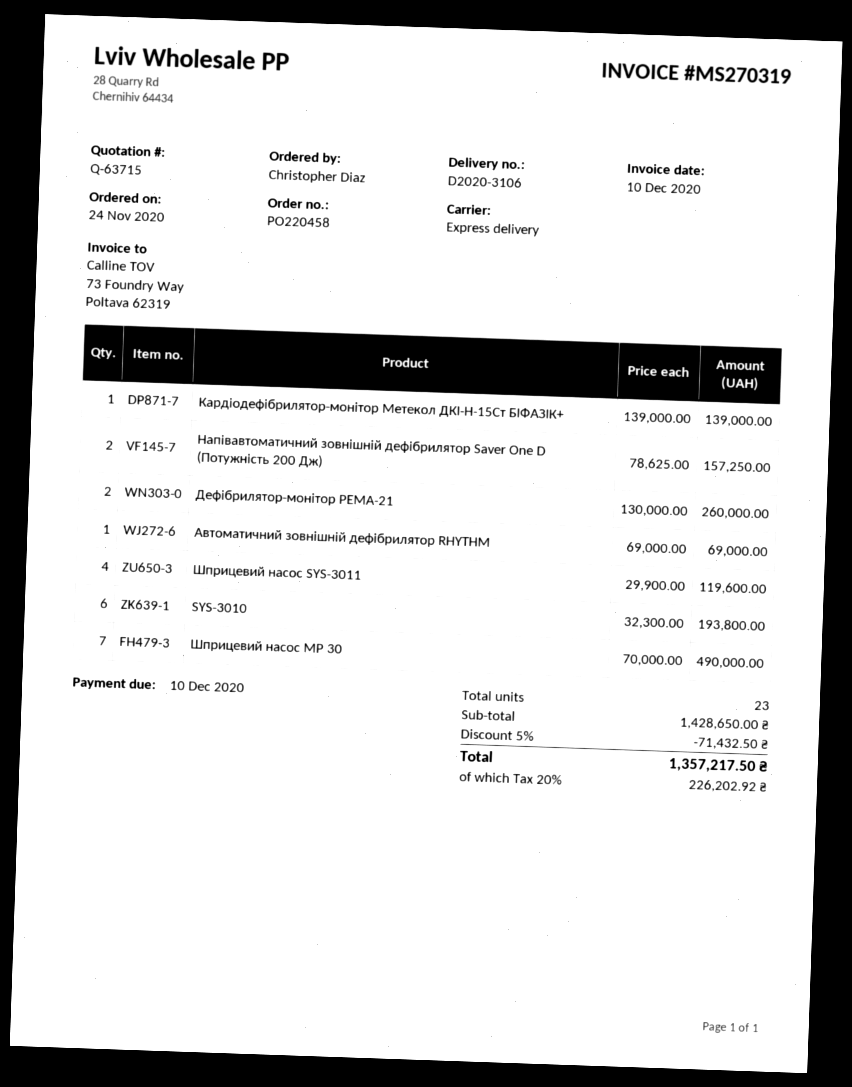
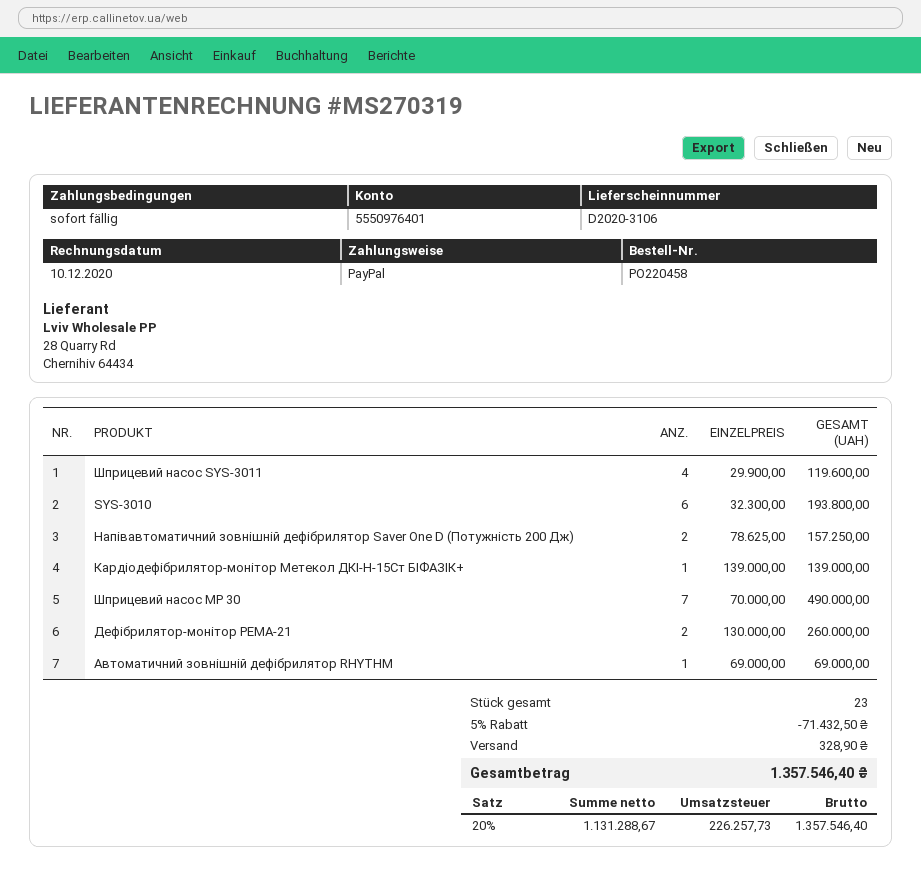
shipping: none -> 328.90
tax: 20% = 226202.92 -> 20% = 226257.73
total: 1357217.50 -> 1357546.40

